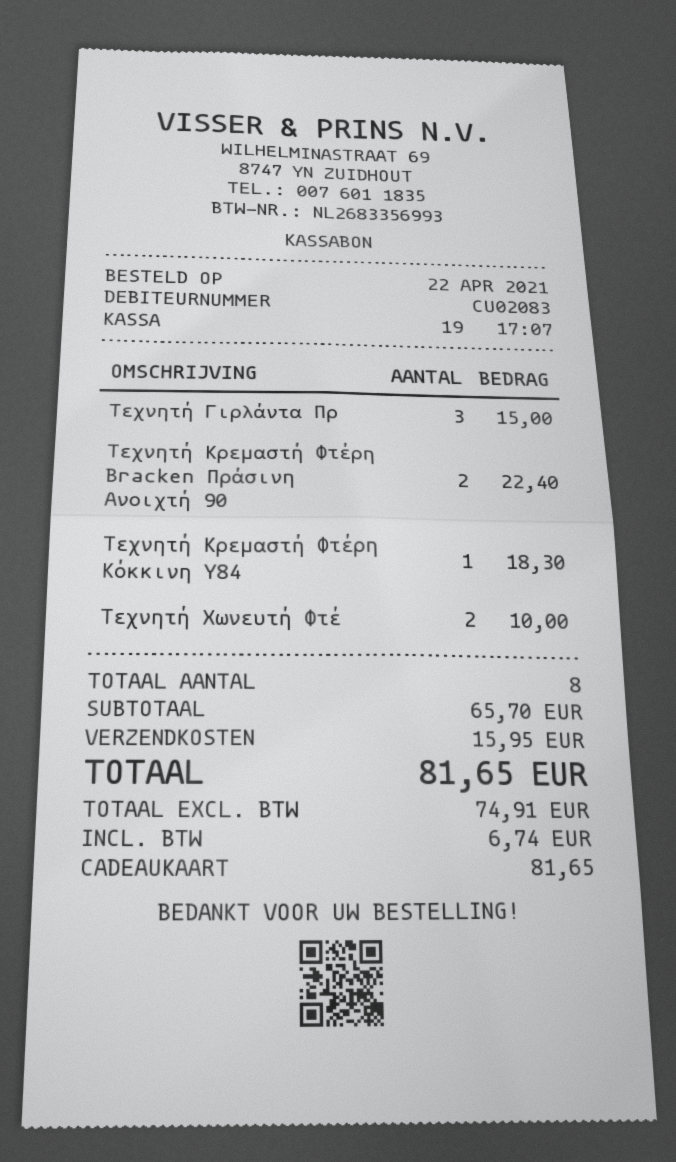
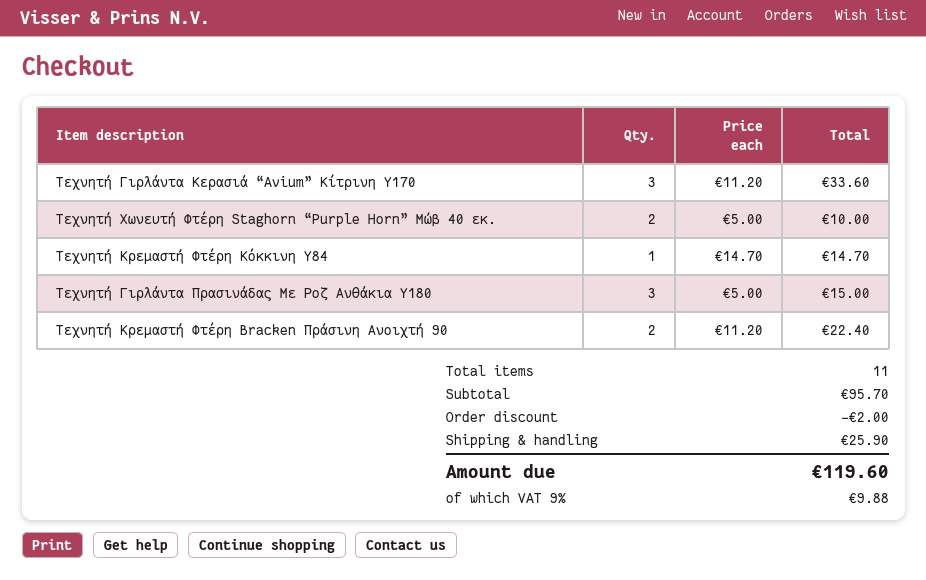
Τεχνητή Κρεμαστή Φτέρη Κόκκινη Υ84: 1 for 18.30 -> 1 for 14.70
Τεχνητή Γιρλάντα Κερασιά “Avium” Κίτρινη Υ170: none -> 3 for 33.60
total quantity: 8 -> 11
subtotal: 65.70 -> 95.70
discount: none -> 2.00
shipping: 15.95 -> 25.90
tax: 6.74 -> 9.88
total: 81.65 -> 119.60

